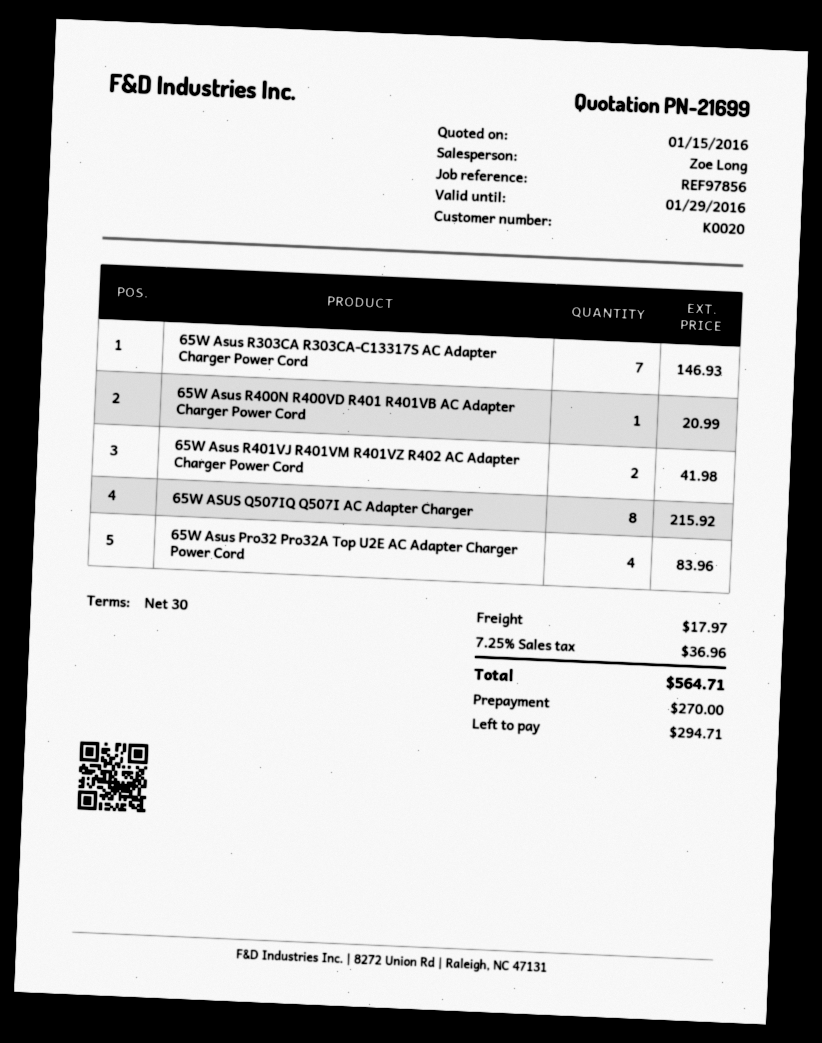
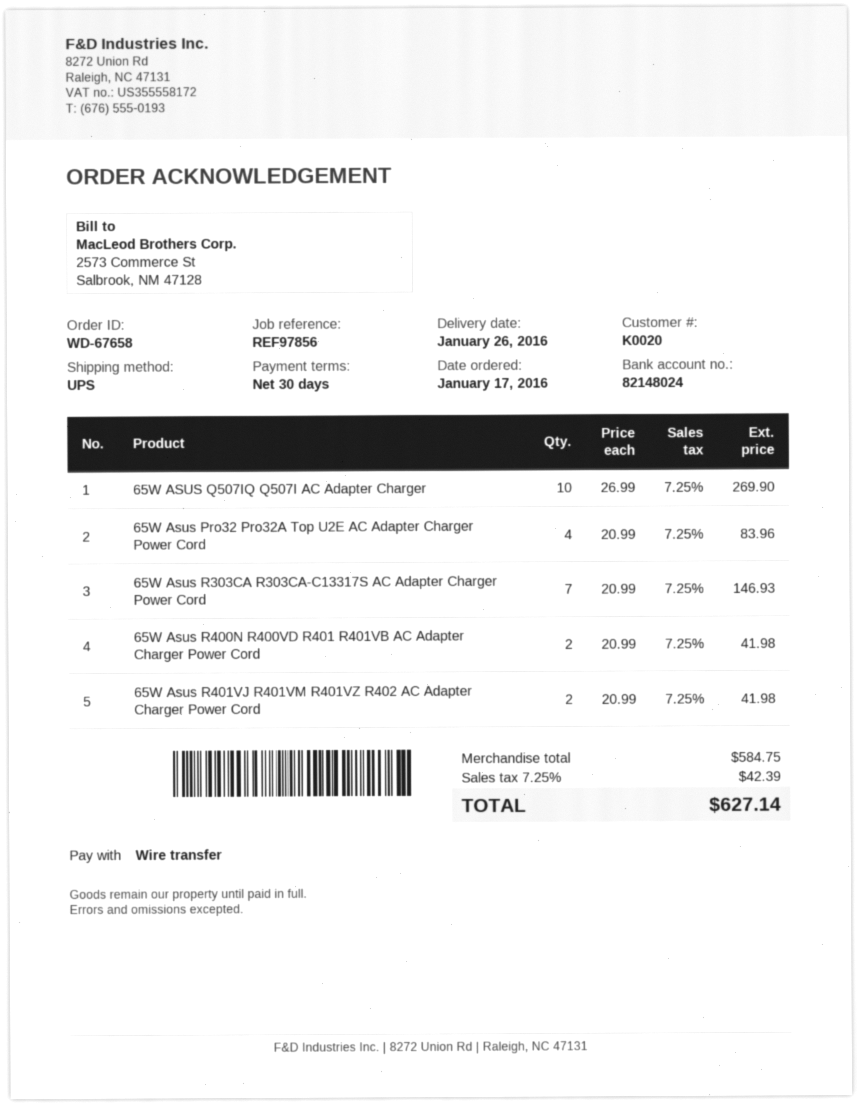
65W Asus R400N R400VD R401 R401VB AC Adapter Charger Power Cord: 1 for 20.99 -> 2 for 41.98
65W ASUS Q507IQ Q507I AC Adapter Charger: 8 for 215.92 -> 10 for 269.90
shipping: 17.97 -> none
tax: 7.25% = 36.96 -> 7.25% = 42.39
total: 564.71 -> 627.14

